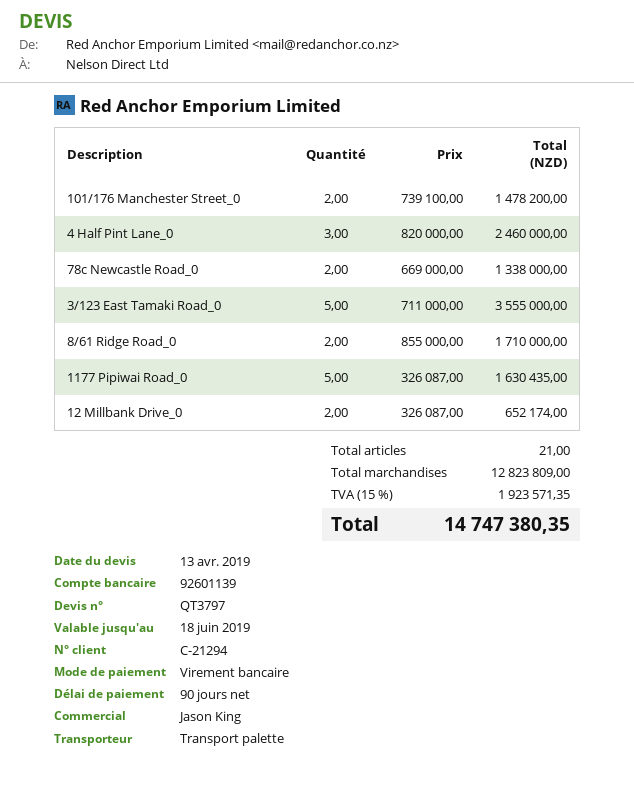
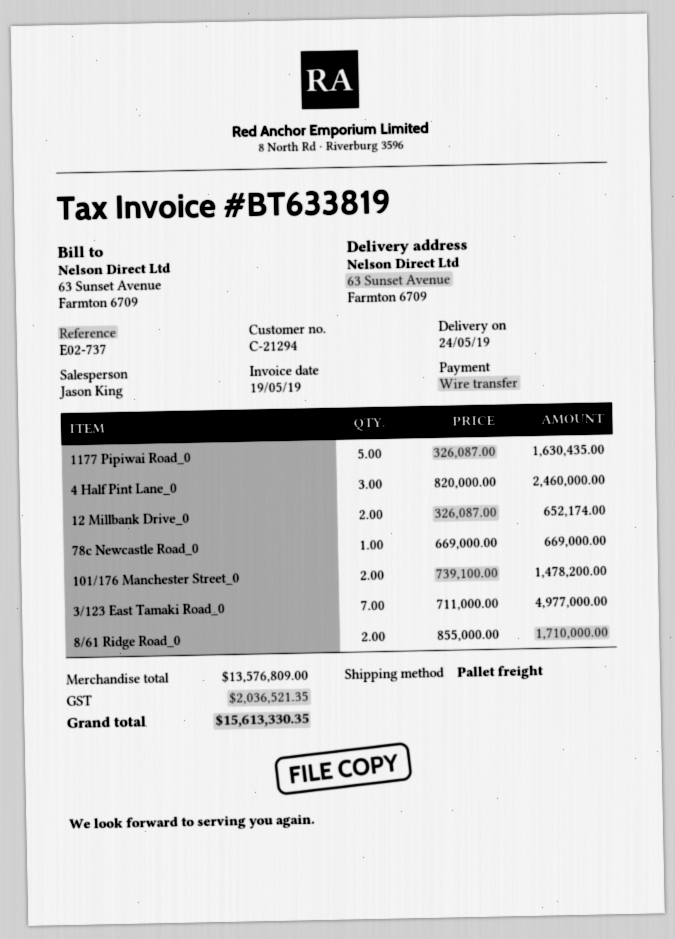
78c Newcastle Road_0: 2 x 669000.00 = 1338000.00 -> 1 x 669000.00 = 669000.00
3/123 East Tamaki Road_0: 5 x 711000.00 = 3555000.00 -> 7 x 711000.00 = 4977000.00
subtotal: 12823809.00 -> 13576809.00
tax: 1923571.35 -> 2036521.35
total: 14747380.35 -> 15613330.35

